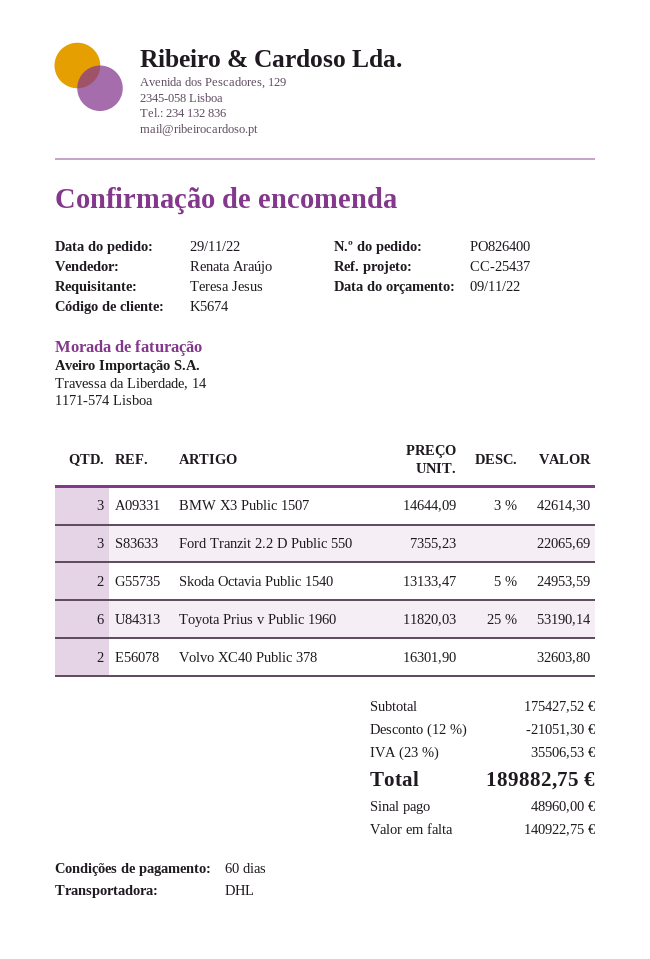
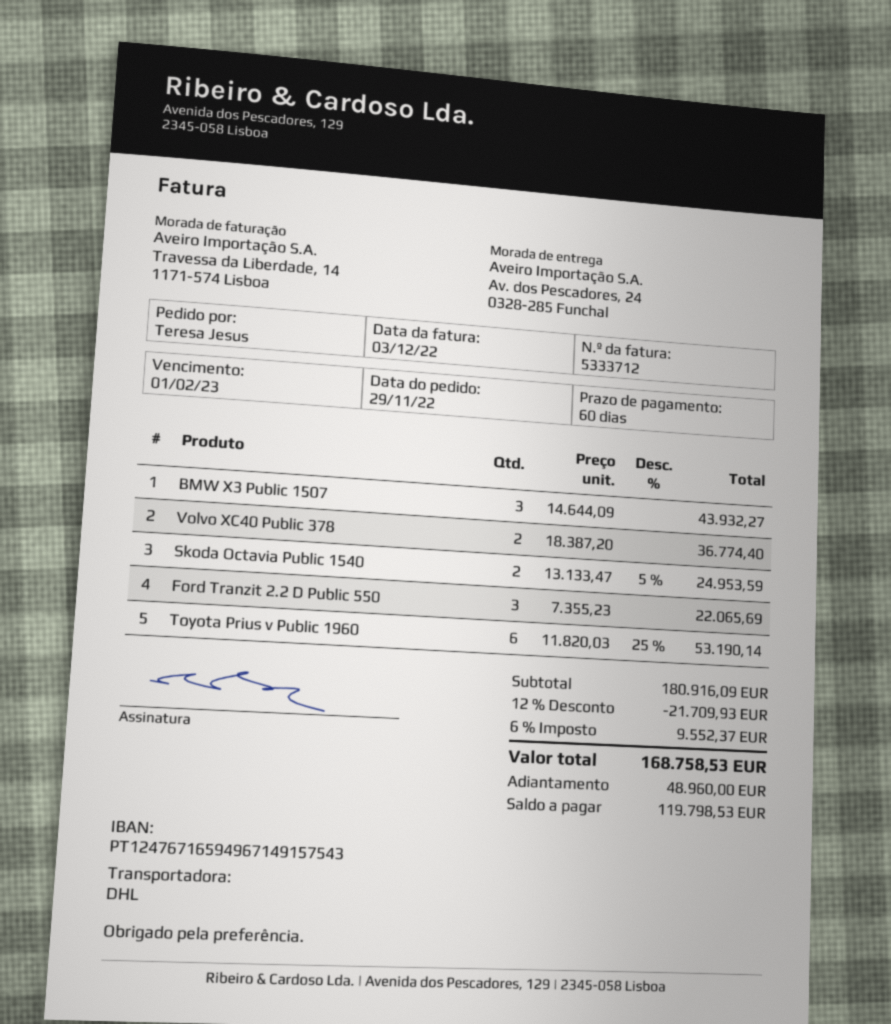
BMW X3 Public 1507: 3 x 14644.09 - 3% = 42614.30 -> 3 x 14644.09 = 43932.27
Volvo XC40 Public 378: 2 x 16301.90 = 32603.80 -> 2 x 18387.20 = 36774.40
subtotal: 175427.52 -> 180916.09
discount: 12% = 21051.30 -> 12% = 21709.93
tax: 23% = 35506.53 -> 6% = 9552.37
total: 189882.75 -> 168758.53
balance: 140922.75 -> 119798.53

